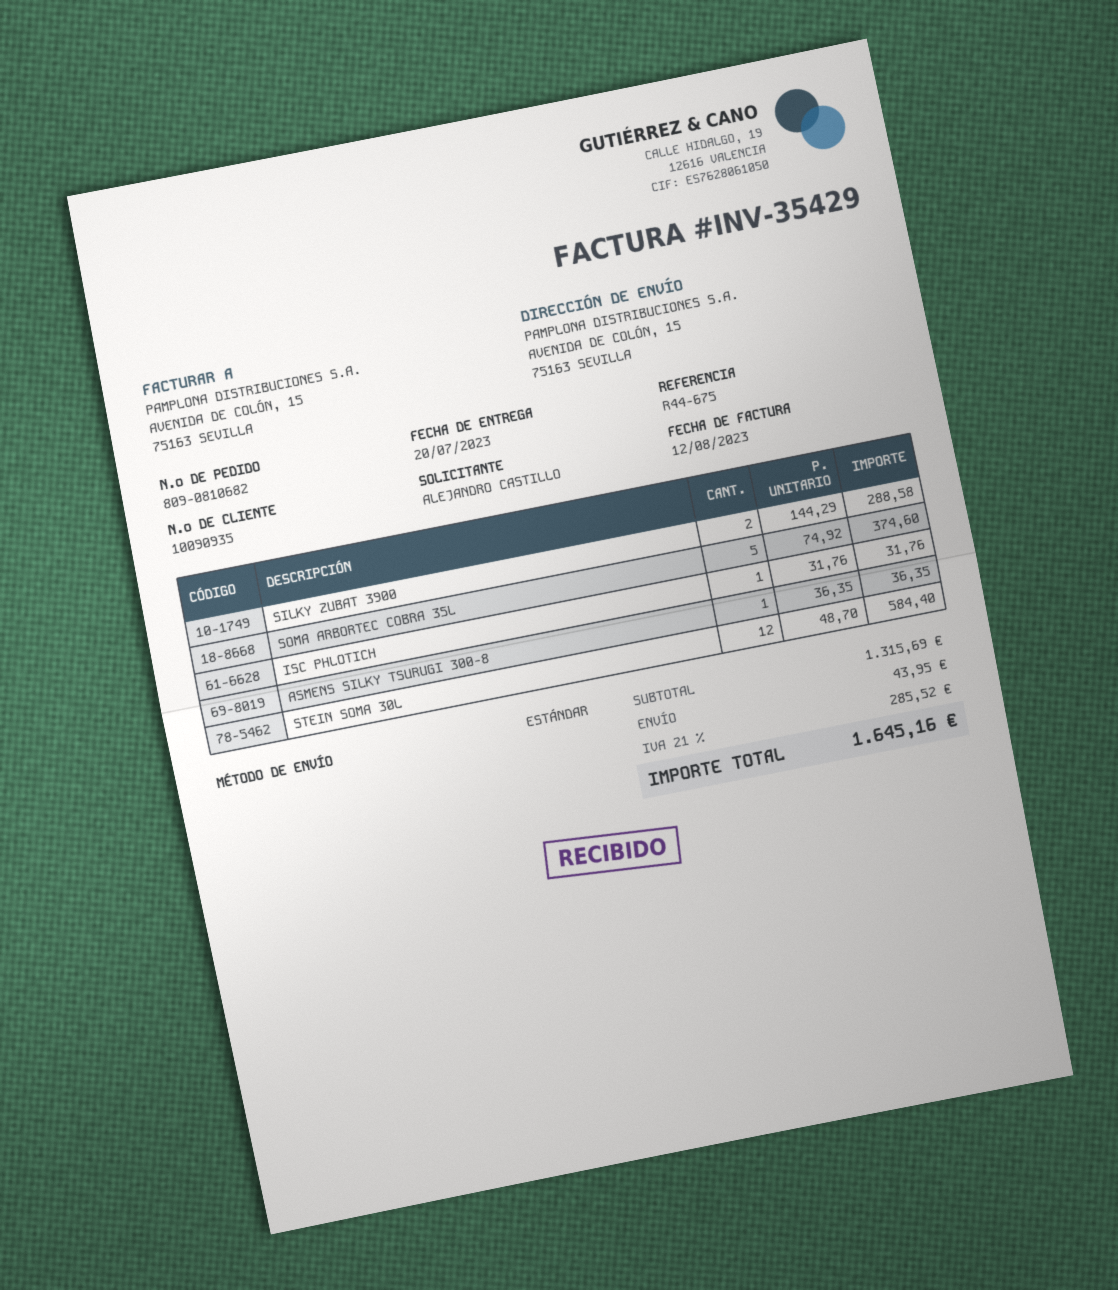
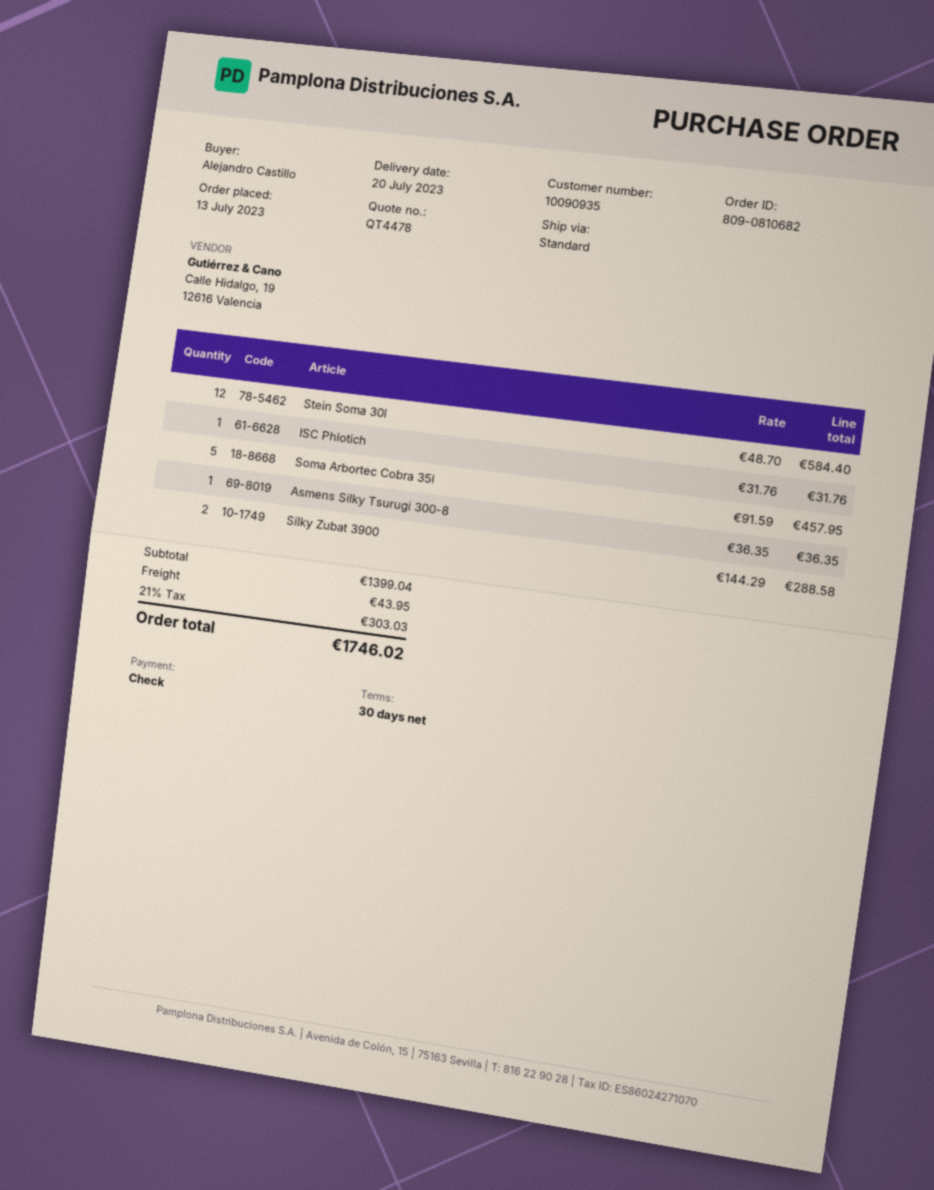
SOMA ARBORTEC COBRA 35L: 5 x 74.92 = 374.60 -> 5 x 91.59 = 457.95
subtotal: 1315.69 -> 1399.04
tax: 21% = 285.52 -> 21% = 303.03
total: 1645.16 -> 1746.02

